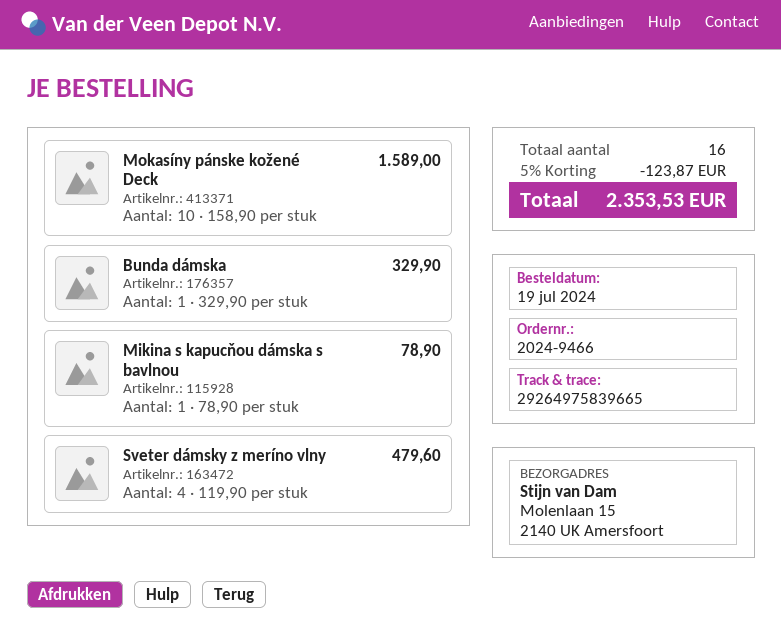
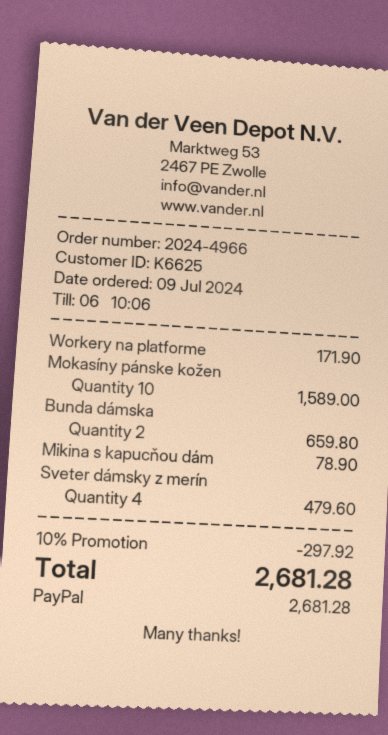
order number: 2024-9466 -> 2024-4966
order date: 2024-07-19 -> 2024-07-09
Bunda dámska: 1 for 329.90 -> 2 for 659.80
Workery na platforme: none -> 1 for 171.90
discount: 5% = 123.87 -> 10% = 297.92
total: 2353.53 -> 2681.28

